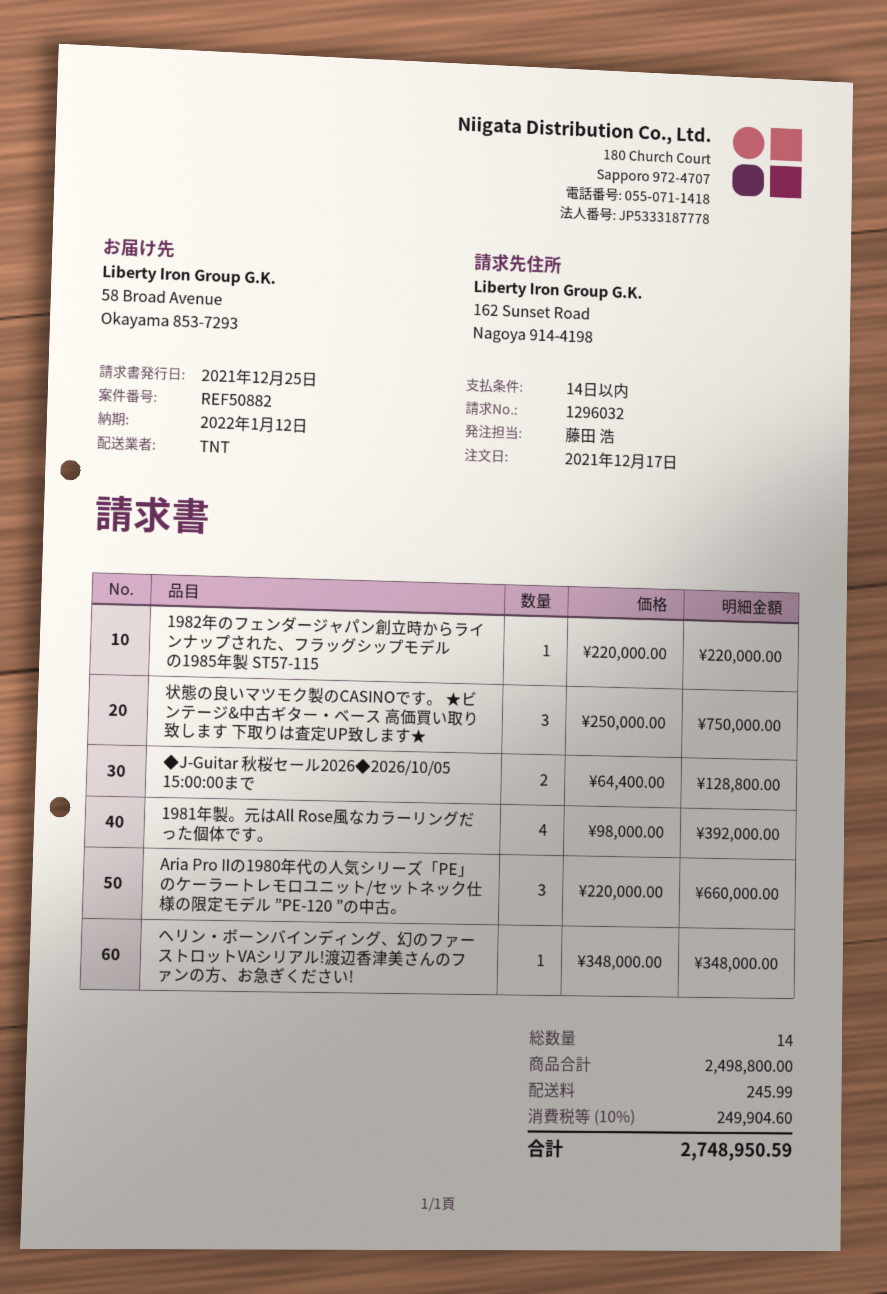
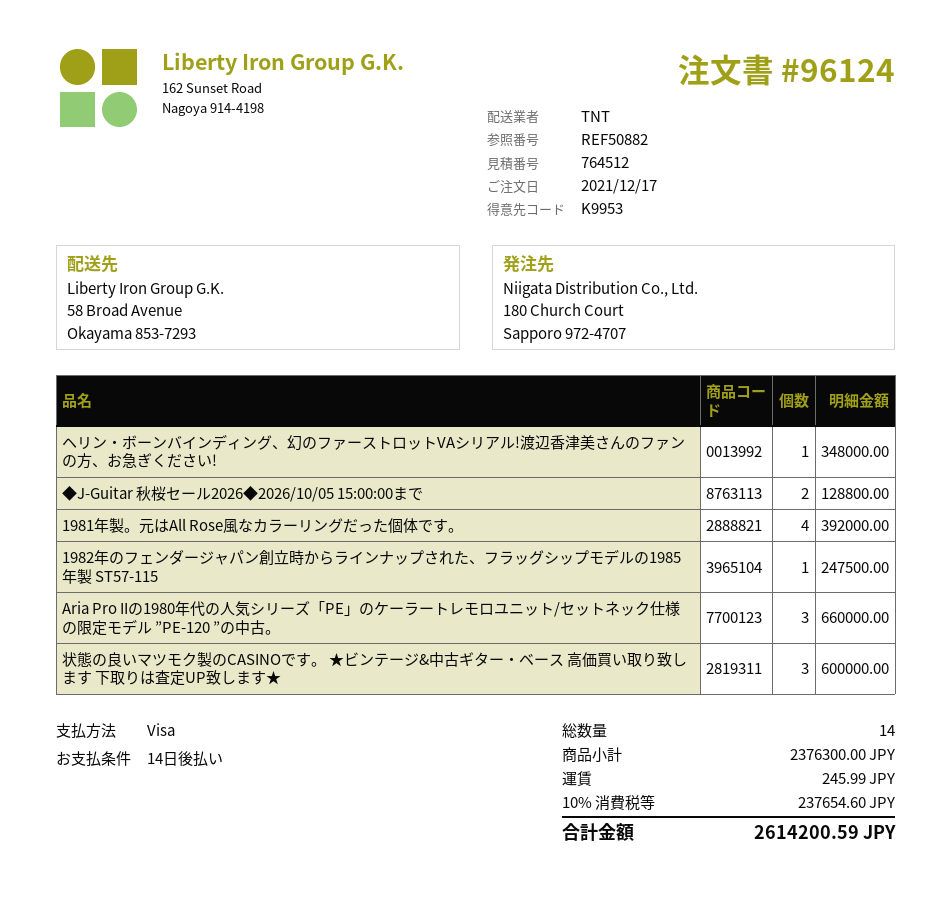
1982年のフェンダージャパン創立時からラインナップされた、フラッグシップモデルの1985年製 ST57-115: 1 for 220000.00 -> 1 for 247500.00
状態の良いマツモク製のCASINOです。 ★ビンテージ&中古ギター・ベース 高価買い取り致します 下取りは査定UP致します★: 3 for 750000.00 -> 3 for 600000.00
subtotal: 2498800.00 -> 2376300.00
tax: 10% = 249904.60 -> 10% = 237654.60
total: 2748950.59 -> 2614200.59

